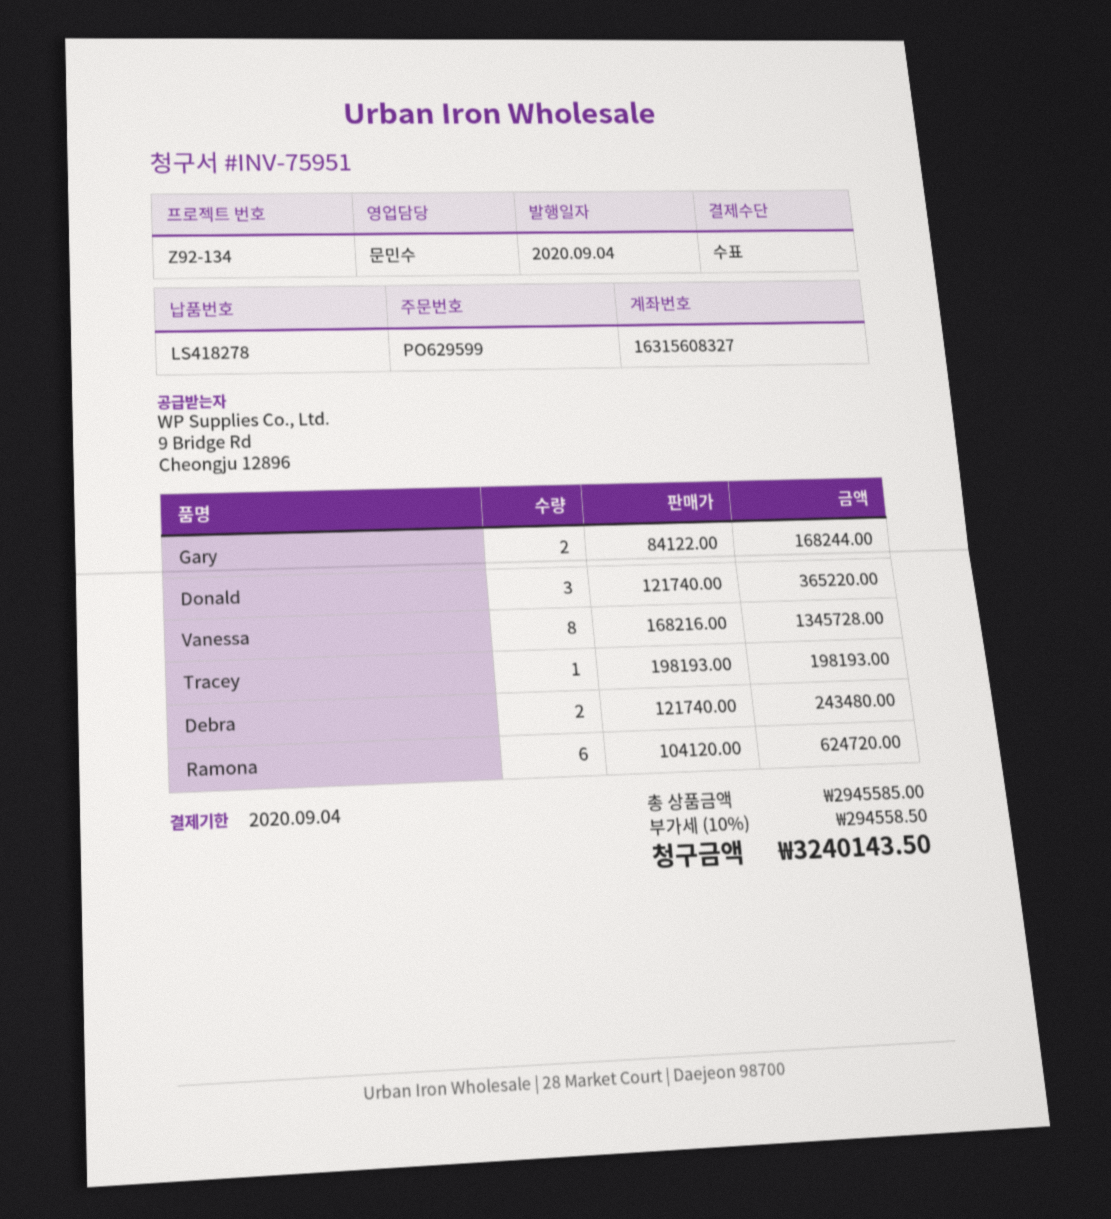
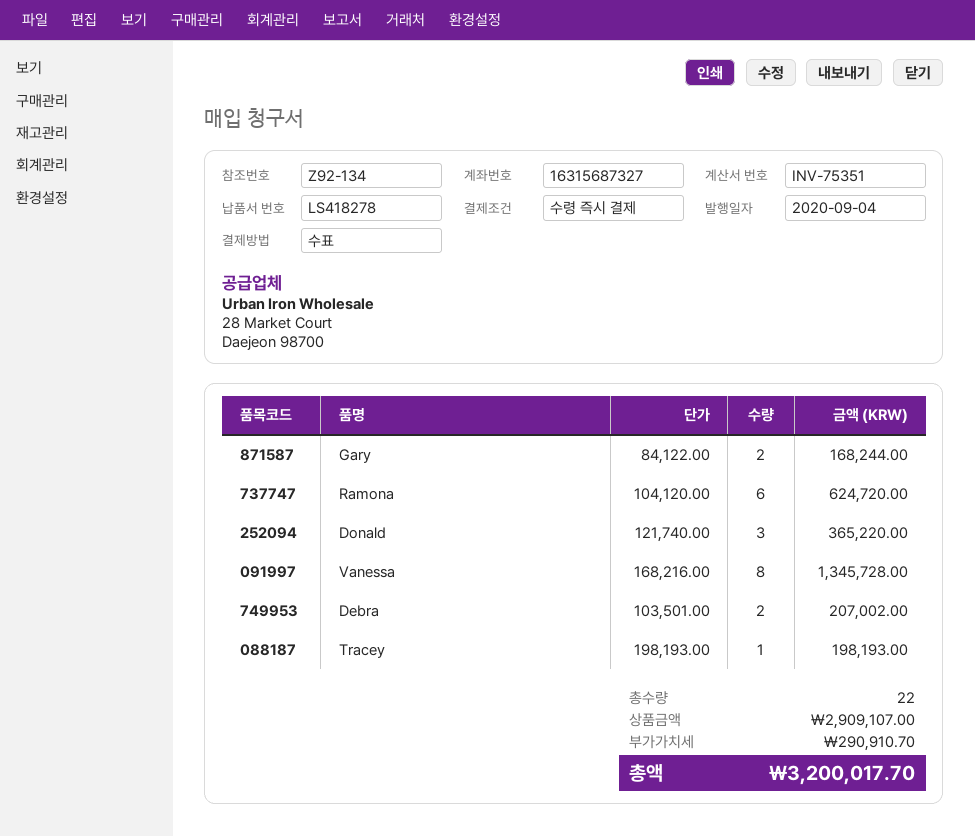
invoice number: INV-75951 -> INV-75351
bank account: 16315608327 -> 16315687327
Debra: 2 x 121740.00 = 243480.00 -> 2 x 103501.00 = 207002.00
subtotal: 2945585.00 -> 2909107.00
tax: 294558.50 -> 290910.70
total: 3240143.50 -> 3200017.70

